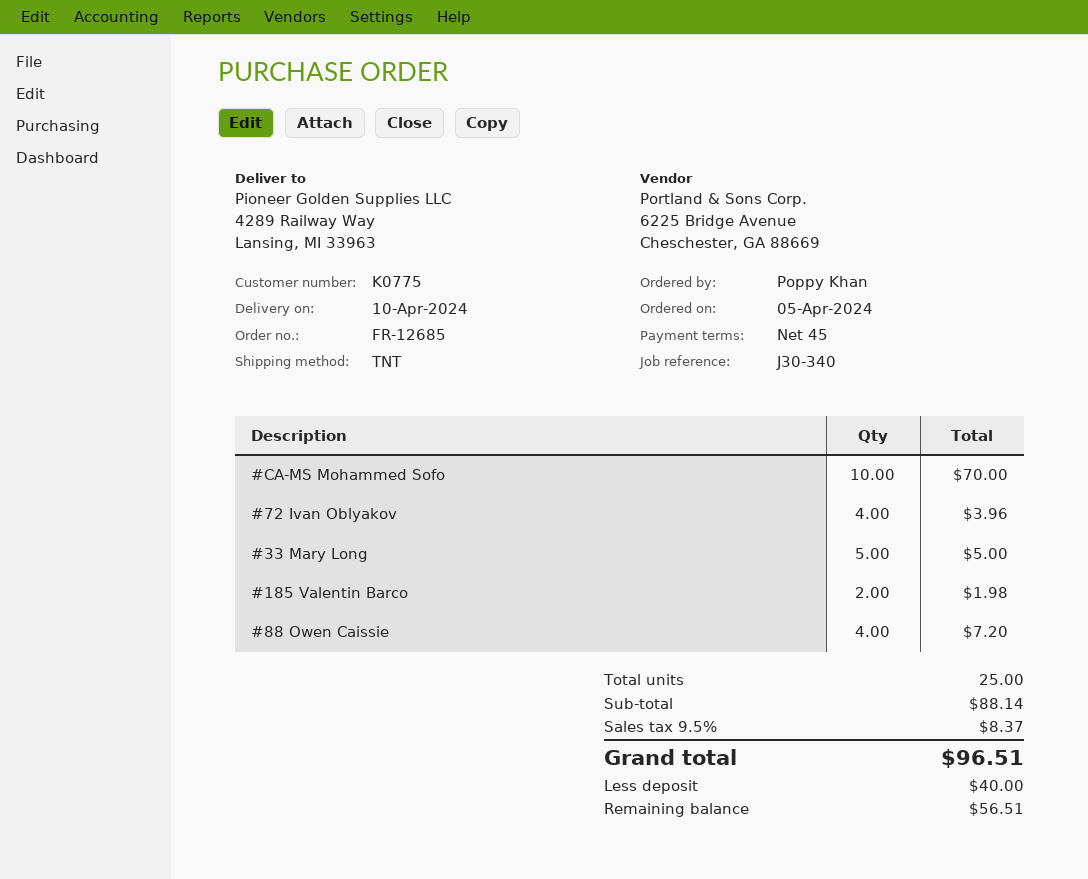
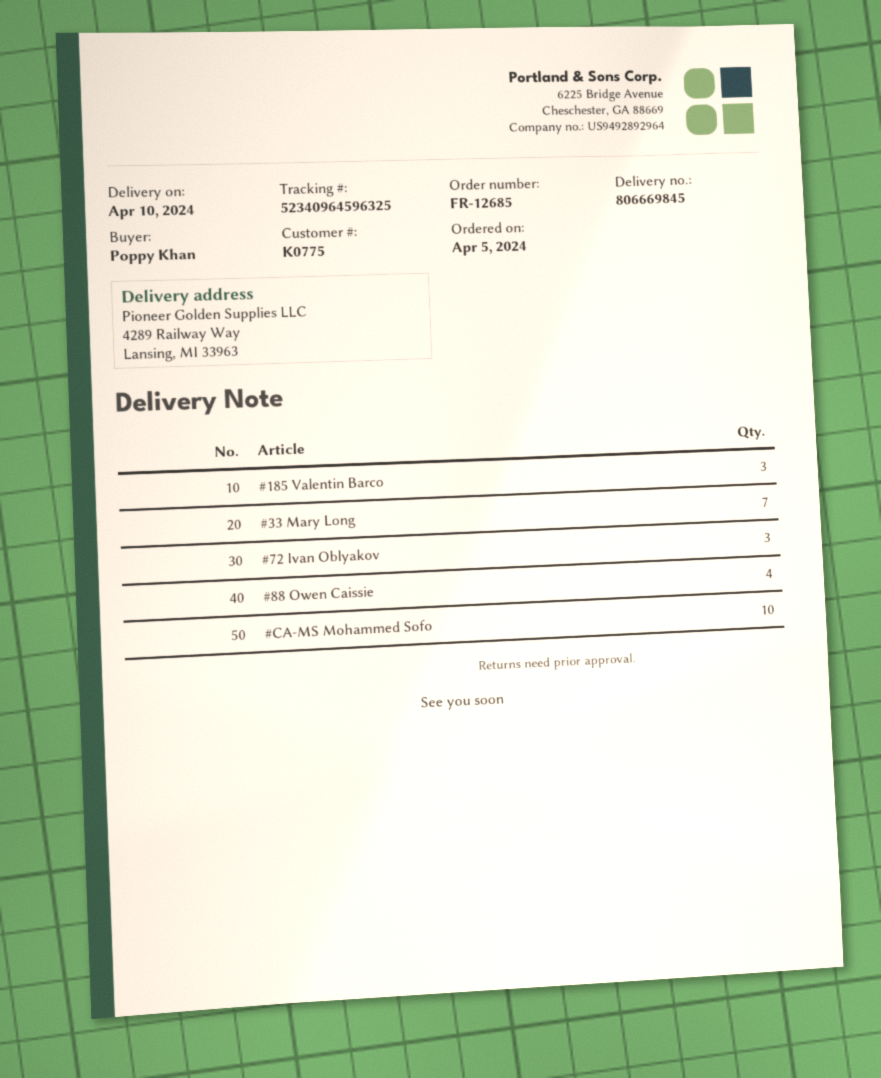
#72 Ivan Oblyakov: 4 -> 3
#33 Mary Long: 5 -> 7
#185 Valentin Barco: 2 -> 3

